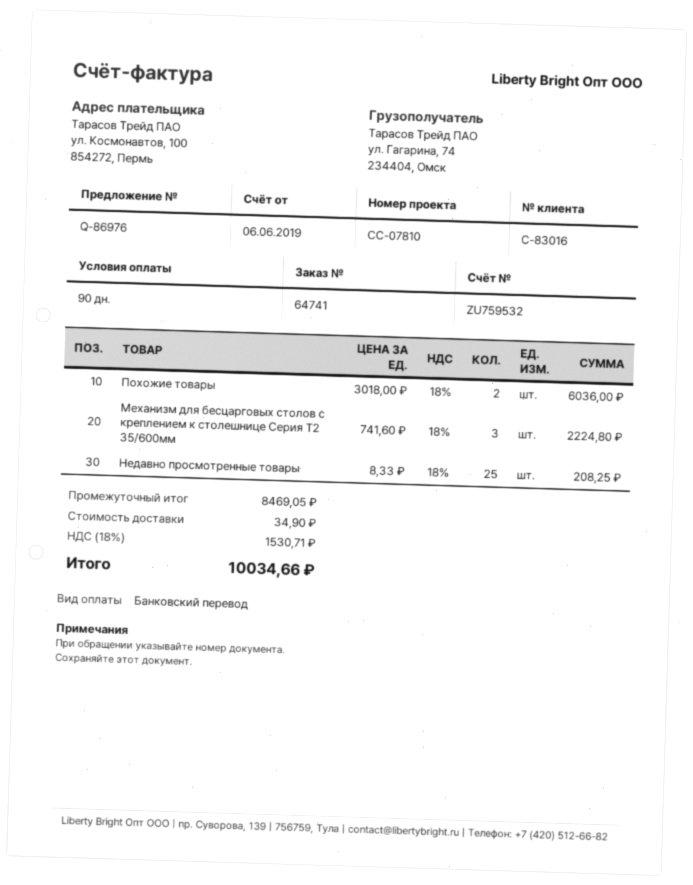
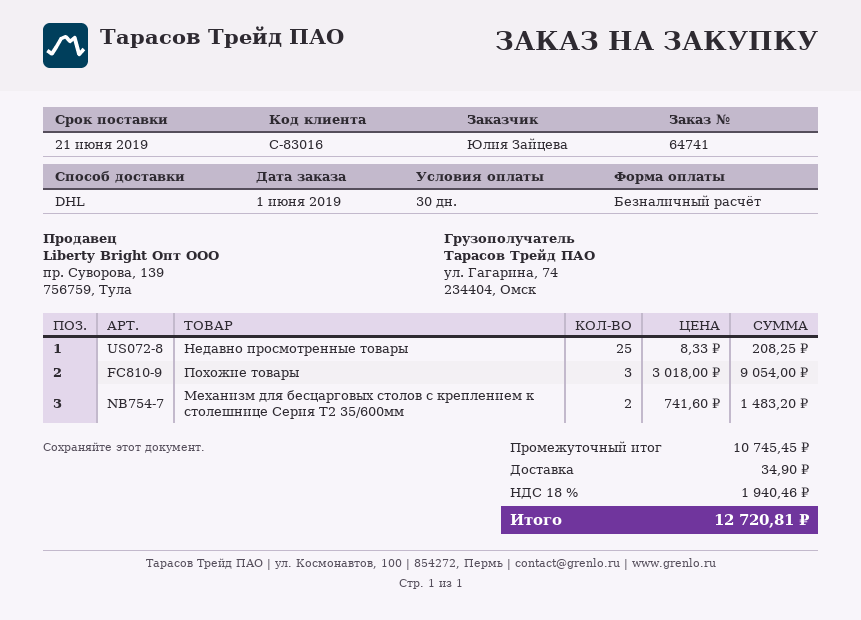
payment terms: 90 days -> 30 days
Похожие товары: 2 x 3018.00 = 6036.00 -> 3 x 3018.00 = 9054.00
Механизм для бесцарговых столов с креплением к столешнице Серия Т2 35/600мм: 3 x 741.60 = 2224.80 -> 2 x 741.60 = 1483.20
subtotal: 8469.05 -> 10745.45
tax: 18% = 1530.71 -> 18% = 1940.46
total: 10034.66 -> 12720.81

